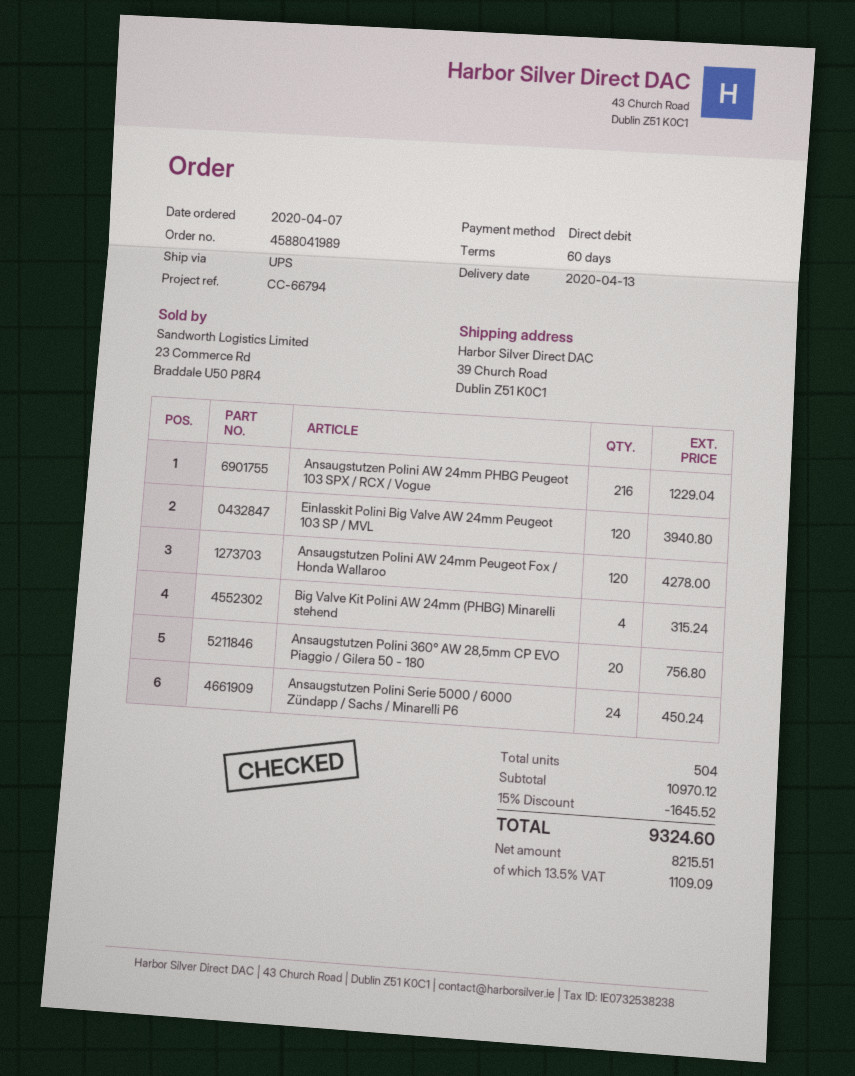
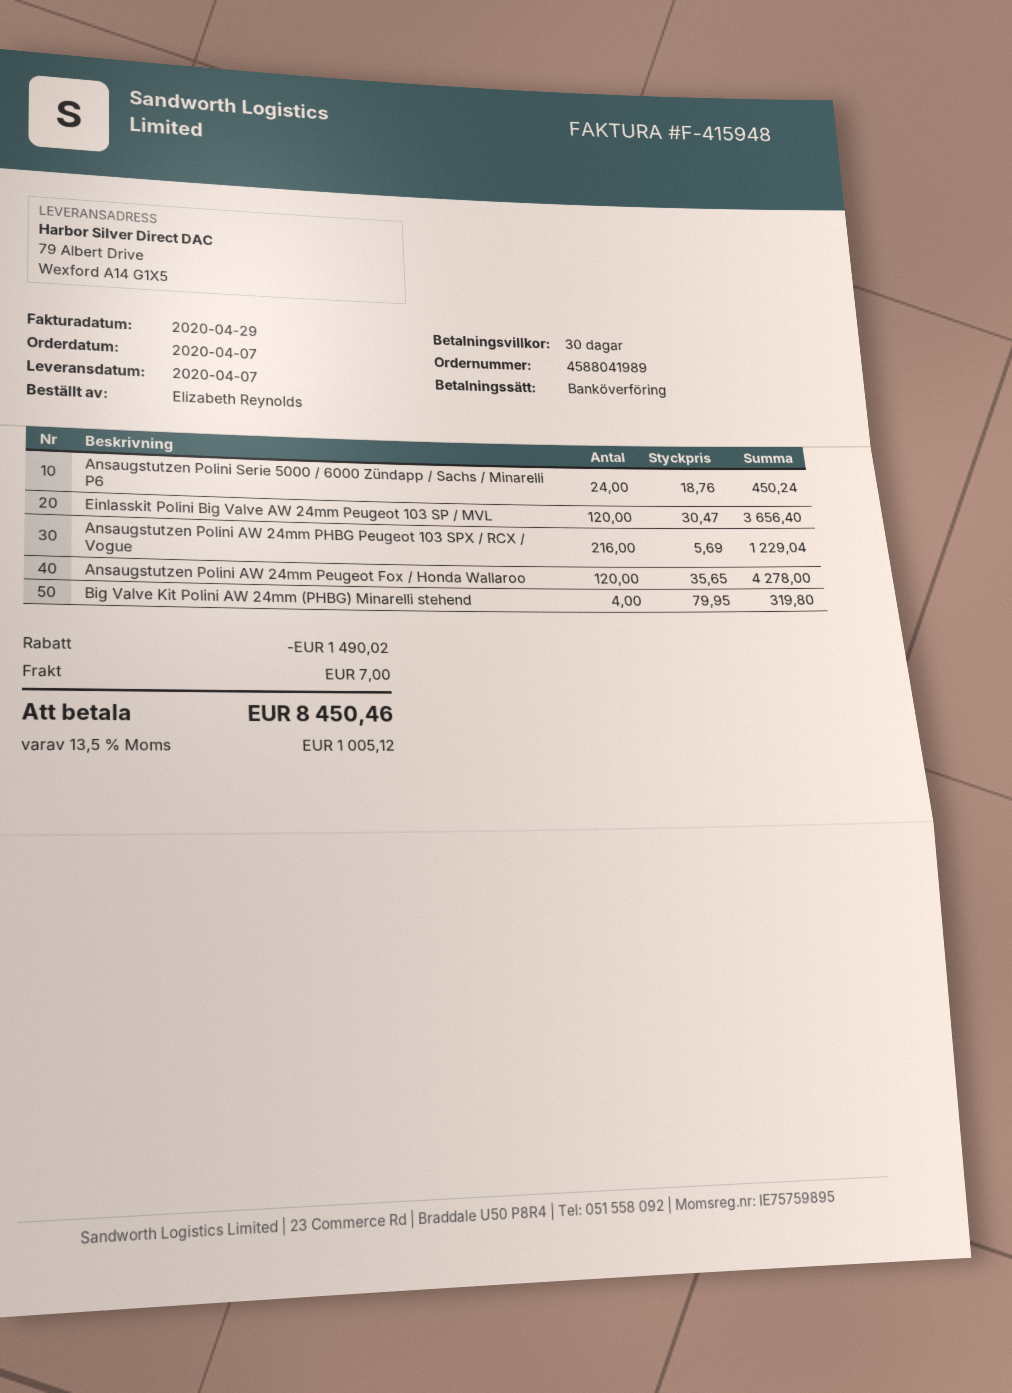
delivery date: 2020-04-13 -> 2020-04-07
payment terms: 60 days -> 30 days
payment method: direct debit -> bank transfer
ship to: 39 Church Road, Dublin Z51 K0C1 -> 79 Albert Drive, Wexford A14 G1X5
Einlasskit Polini Big Valve AW 24mm Peugeot 103 SP / MVL: 120 for 3940.80 -> 120 for 3656.40
Big Valve Kit Polini AW 24mm (PHBG) Minarelli stehend: 4 for 315.24 -> 4 for 319.80
Ansaugstutzen Polini 360° AW 28,5mm CP EVO Piaggio / Gilera 50 - 180: 20 for 756.80 -> none
discount: 1645.52 -> 1490.02
shipping: none -> 7.00
tax: 13.5% = 1109.09 -> 13.5% = 1005.12
total: 9324.60 -> 8450.46

